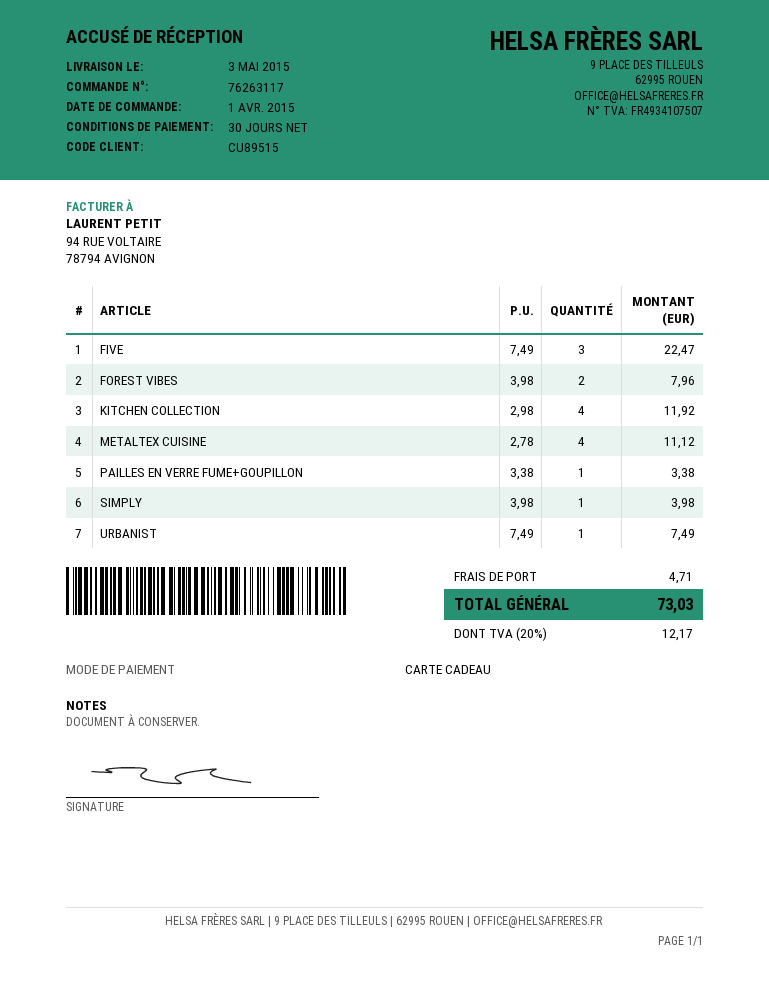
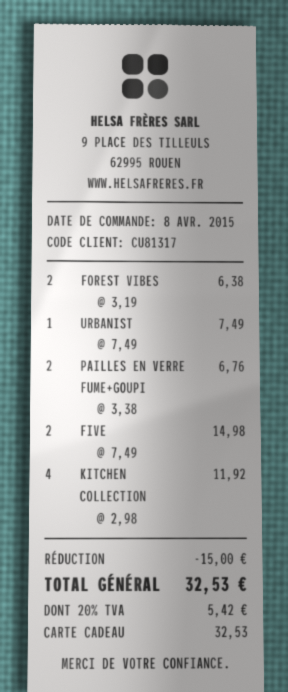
order date: 2015-04-01 -> 2015-04-08
customer number: CU89515 -> CU81317
FIVE: 3 x 7.49 = 22.47 -> 2 x 7.49 = 14.98
FOREST VIBES: 2 x 3.98 = 7.96 -> 2 x 3.19 = 6.38
METALTEX CUISINE: 4 x 2.78 = 11.12 -> none
PAILLES EN VERRE FUME+GOUPILLON: 1 x 3.38 = 3.38 -> 2 x 3.38 = 6.76
SIMPLY: 1 x 3.98 = 3.98 -> none
discount: none -> 15.00
shipping: 4.71 -> none
tax: 20% = 12.17 -> 20% = 5.42
total: 73.03 -> 32.53

